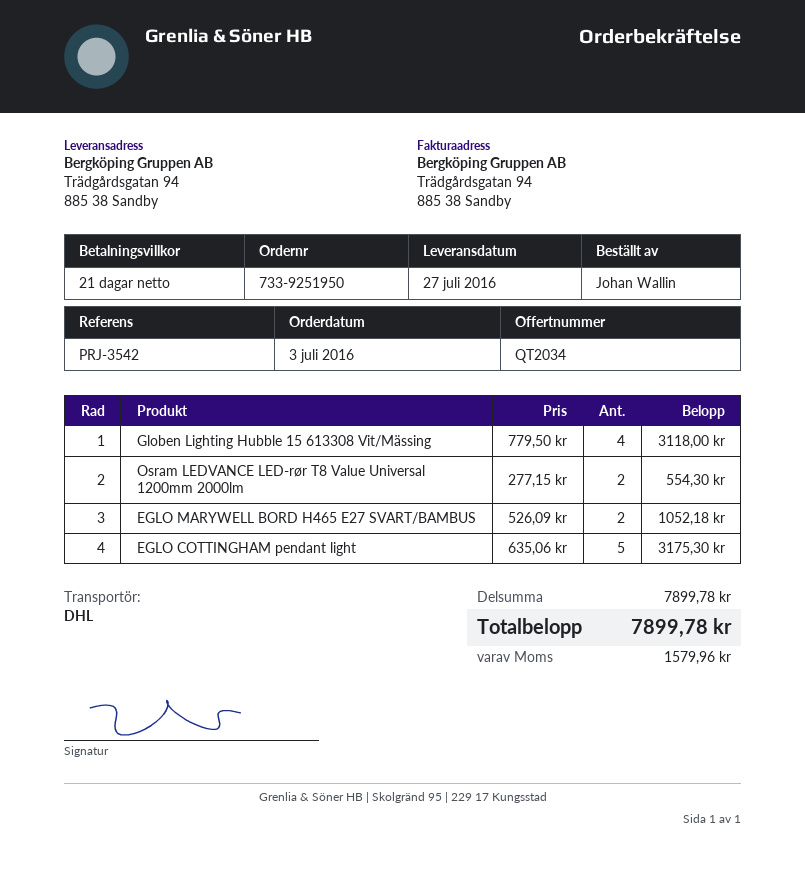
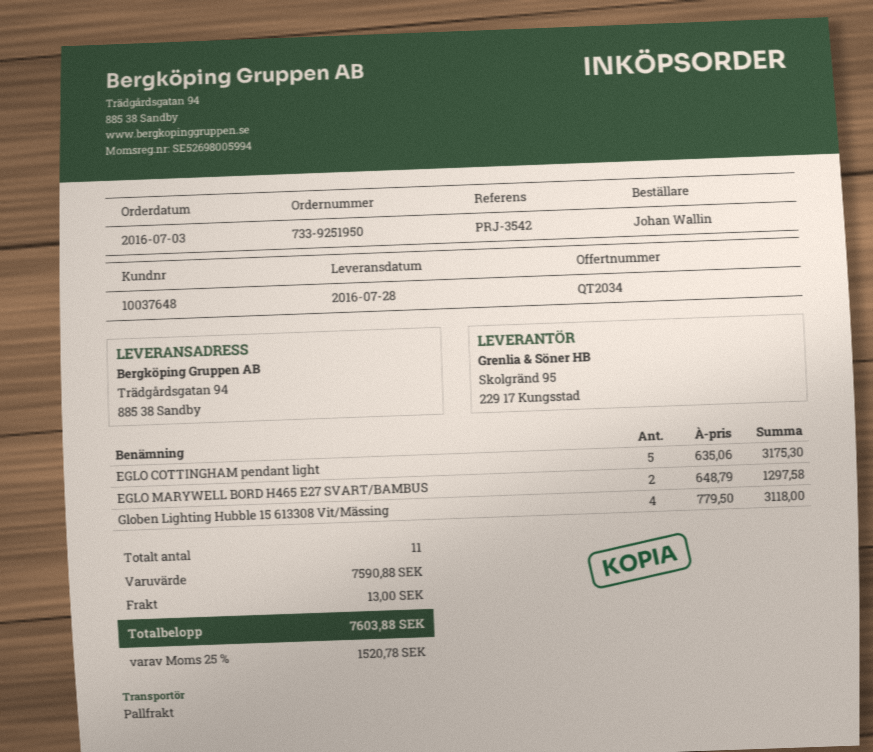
delivery date: 2016-07-27 -> 2016-07-28
shipping method: DHL -> pallet freight
Osram LEDVANCE LED-rør T8 Value Universal 1200mm 2000lm: 2 x 277.15 = 554.30 -> none
EGLO MARYWELL BORD H465 E27 SVART/BAMBUS: 2 x 526.09 = 1052.18 -> 2 x 648.79 = 1297.58
subtotal: 7899.78 -> 7590.88
shipping: none -> 13.00
tax: 1579.96 -> 1520.78
total: 7899.78 -> 7603.88

